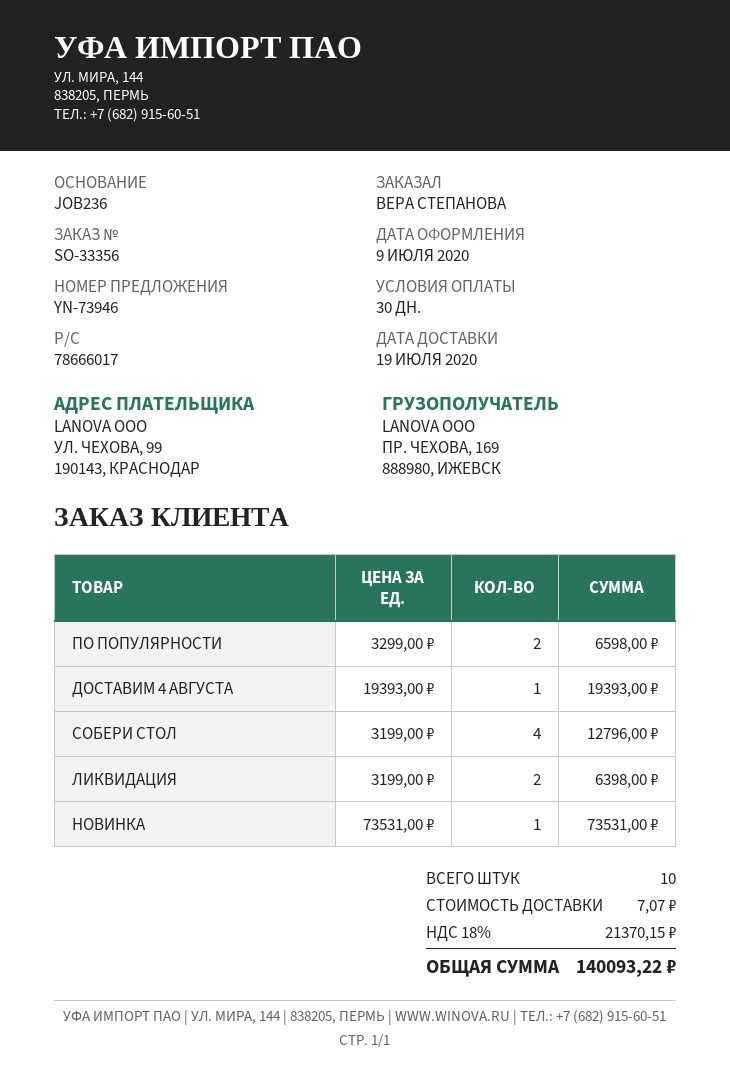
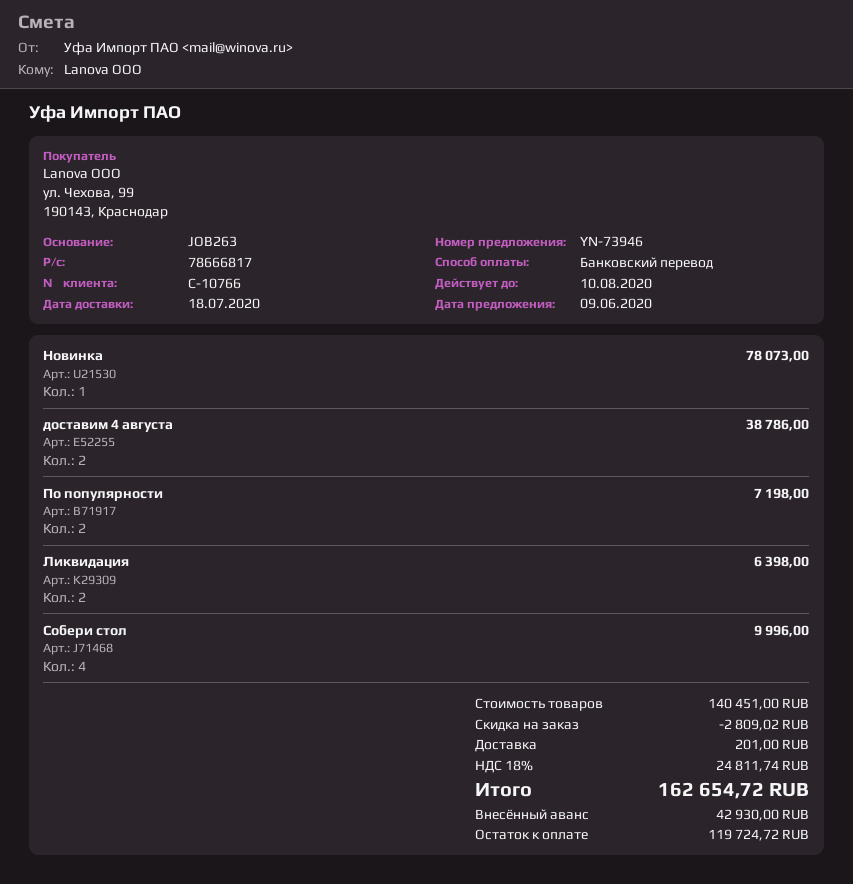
delivery date: 2020-07-19 -> 2020-07-18
reference: JOB236 -> JOB263
bank account: 78666017 -> 78666817
ПО ПОПУЛЯРНОСТИ: 2 for 6598.00 -> 2 for 7198.00
ДОСТАВИМ 4 АВГУСТА: 1 for 19393.00 -> 2 for 38786.00
СОБЕРИ СТОЛ: 4 for 12796.00 -> 4 for 9996.00
НОВИНКА: 1 for 73531.00 -> 1 for 78073.00
discount: none -> 2809.02
shipping: 7.07 -> 201.00
tax: 18% = 21370.15 -> 18% = 24811.74
total: 140093.22 -> 162654.72

